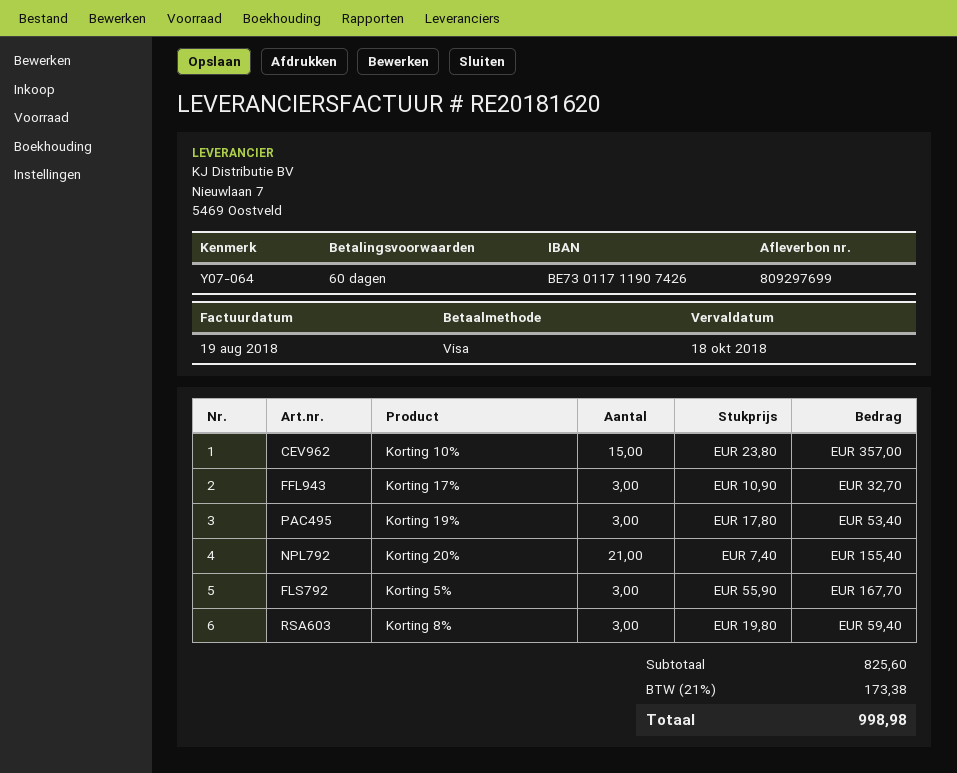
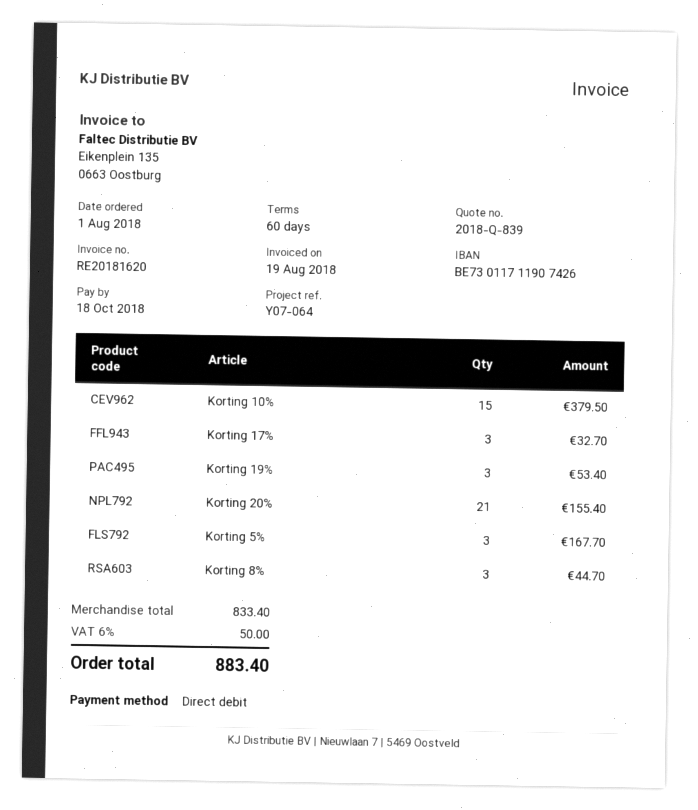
payment method: Visa -> direct debit
Korting 10%: 15 for 357.00 -> 15 for 379.50
Korting 8%: 3 for 59.40 -> 3 for 44.70
subtotal: 825.60 -> 833.40
tax: 21% = 173.38 -> 6% = 50.00
total: 998.98 -> 883.40

